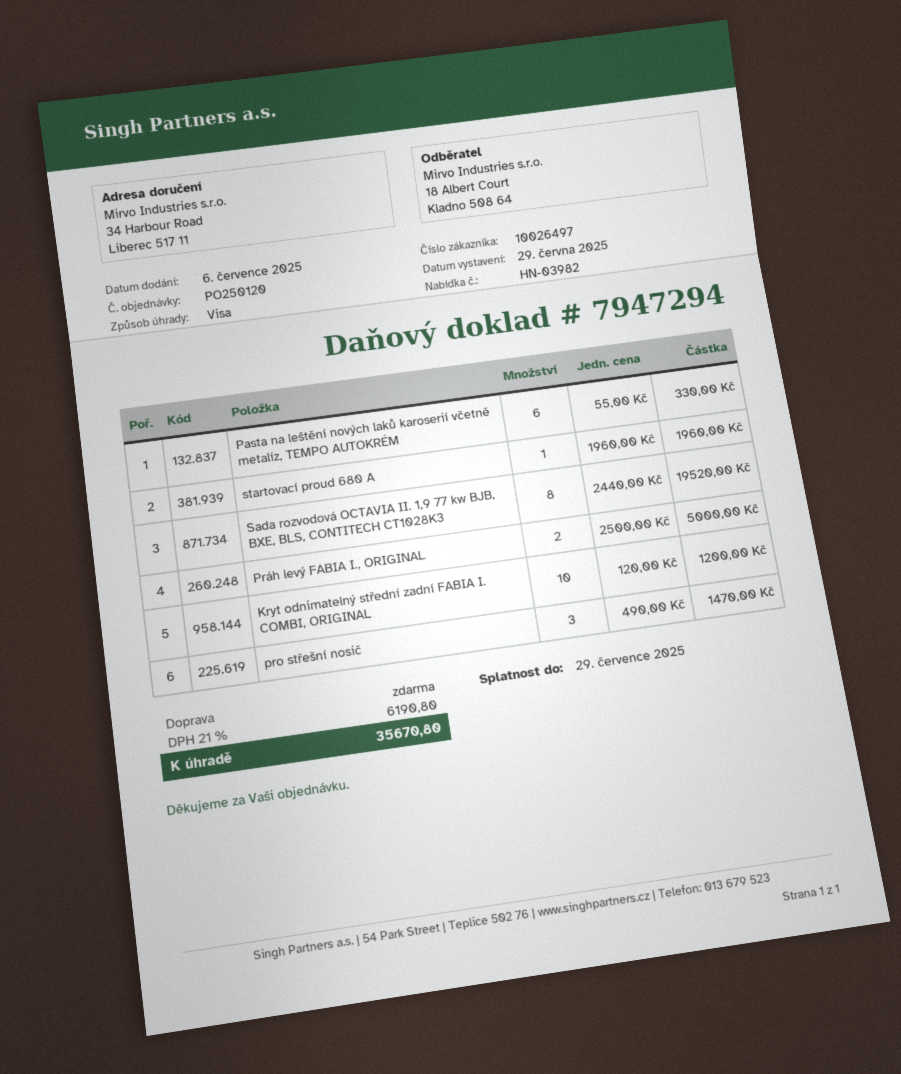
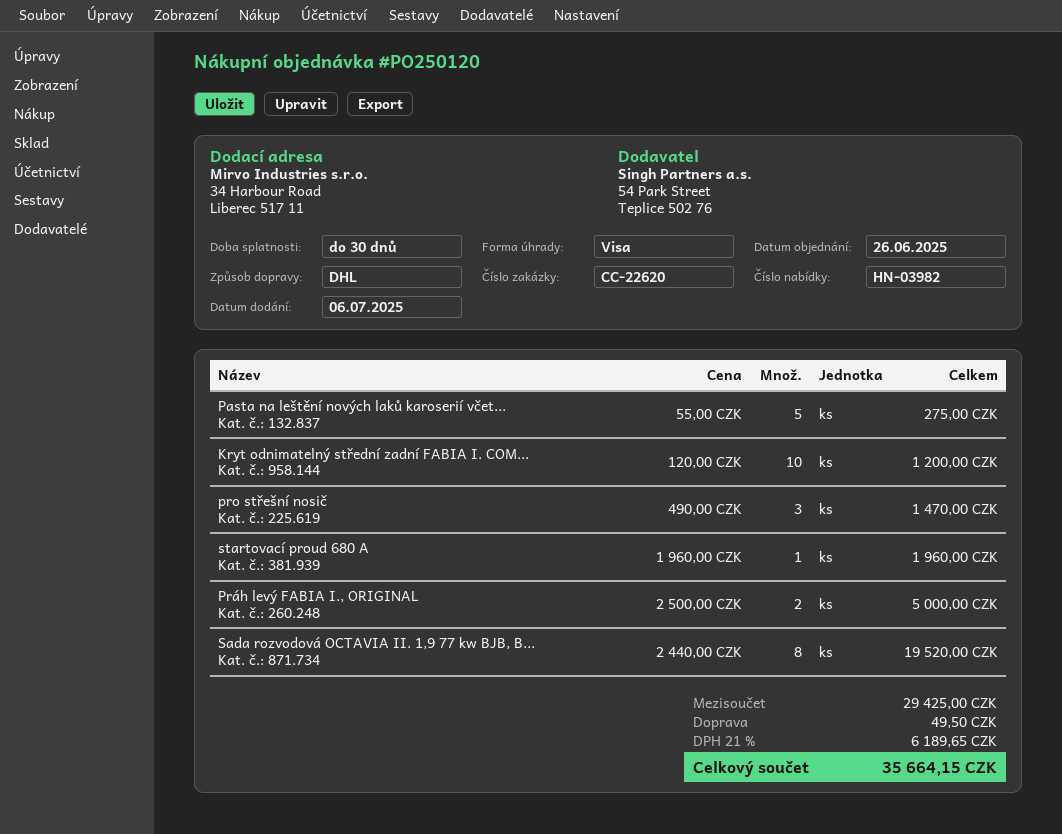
Pasta na leštění nových laků karoserií včetně metalíz, TEMPO AUTOKRÉM: 6 x 55.00 = 330.00 -> 5 x 55.00 = 275.00
shipping: 0.00 -> 49.50
tax: 21% = 6190.80 -> 21% = 6189.65
total: 35670.80 -> 35664.15

